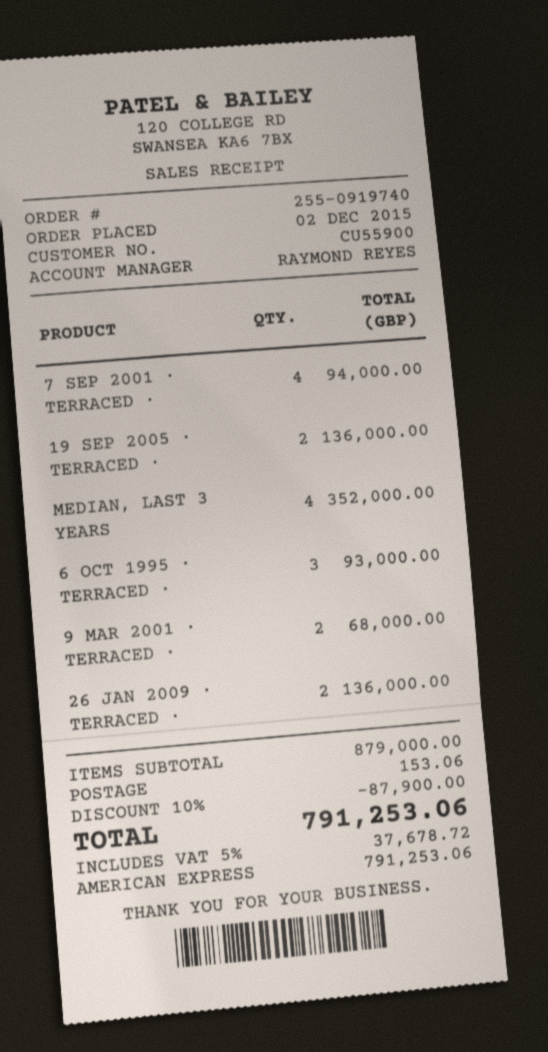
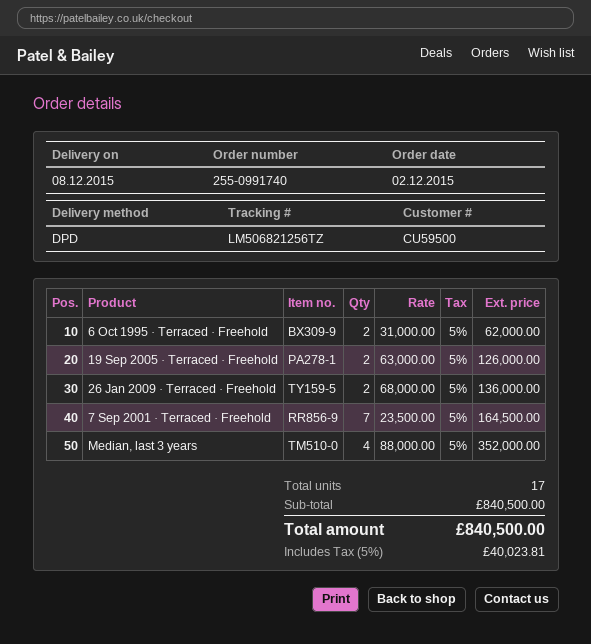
order number: 255-0919740 -> 255-0991740
customer number: CU55900 -> CU59500
7 SEP 2001 · TERRACED ·: 4 for 94000.00 -> 7 for 164500.00
19 SEP 2005 · TERRACED ·: 2 for 136000.00 -> 2 for 126000.00
6 OCT 1995 · TERRACED ·: 3 for 93000.00 -> 2 for 62000.00
9 MAR 2001 · TERRACED ·: 2 for 68000.00 -> none
subtotal: 879000.00 -> 840500.00
discount: 10% = 87900.00 -> none
shipping: 153.06 -> none
tax: 5% = 37678.72 -> 5% = 40023.81
total: 791253.06 -> 840500.00

